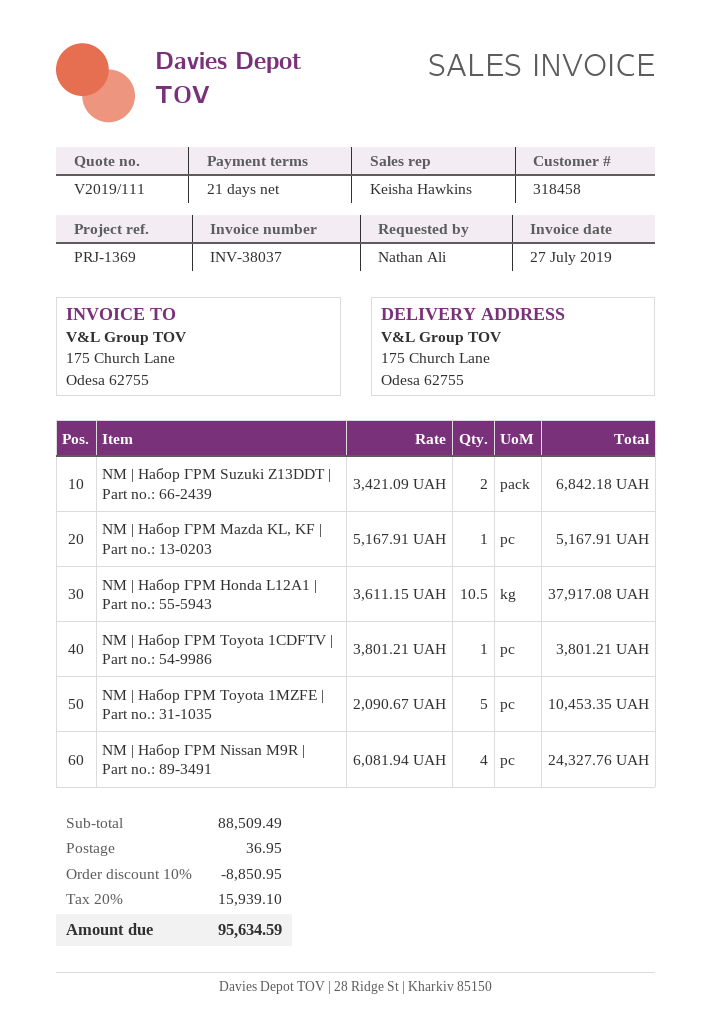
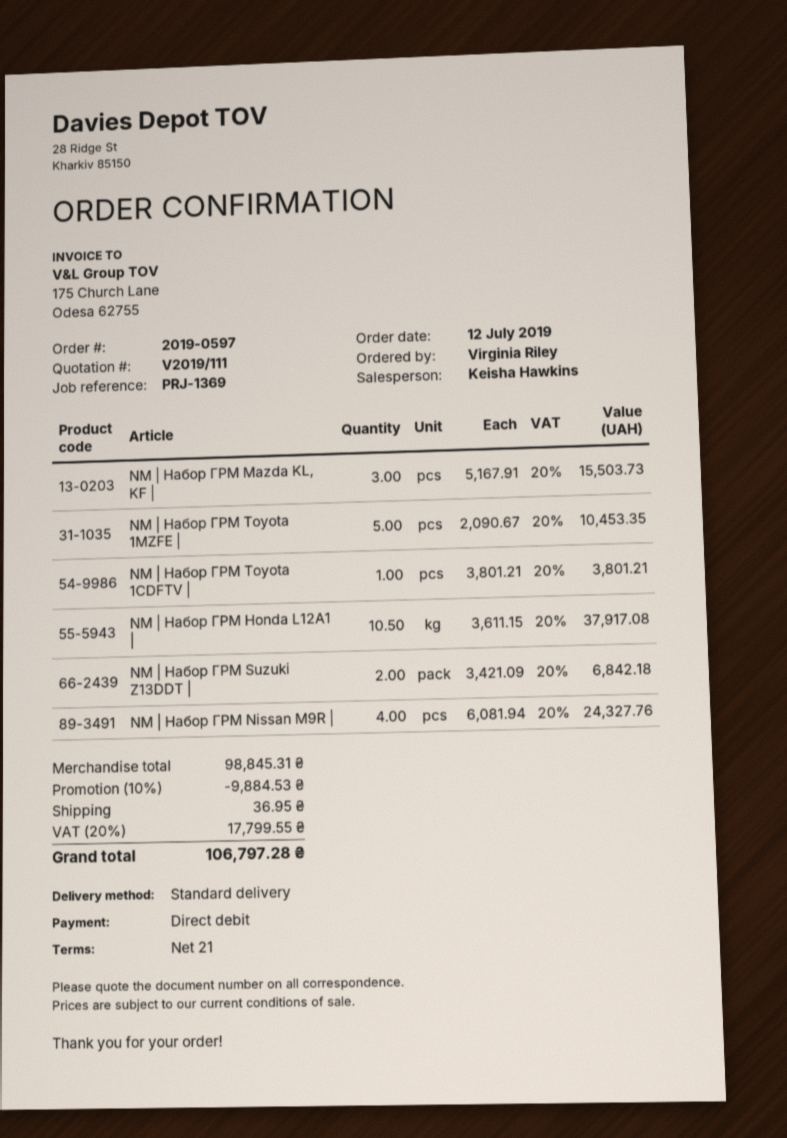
ordered by: Nathan Ali -> Virginia Riley
NM | Набор ГРМ Mazda KL, KF |: 1 x 5167.91 = 5167.91 -> 3 x 5167.91 = 15503.73
subtotal: 88509.49 -> 98845.31
discount: 10% = 8850.95 -> 10% = 9884.53
tax: 20% = 15939.10 -> 20% = 17799.55
total: 95634.59 -> 106797.28

